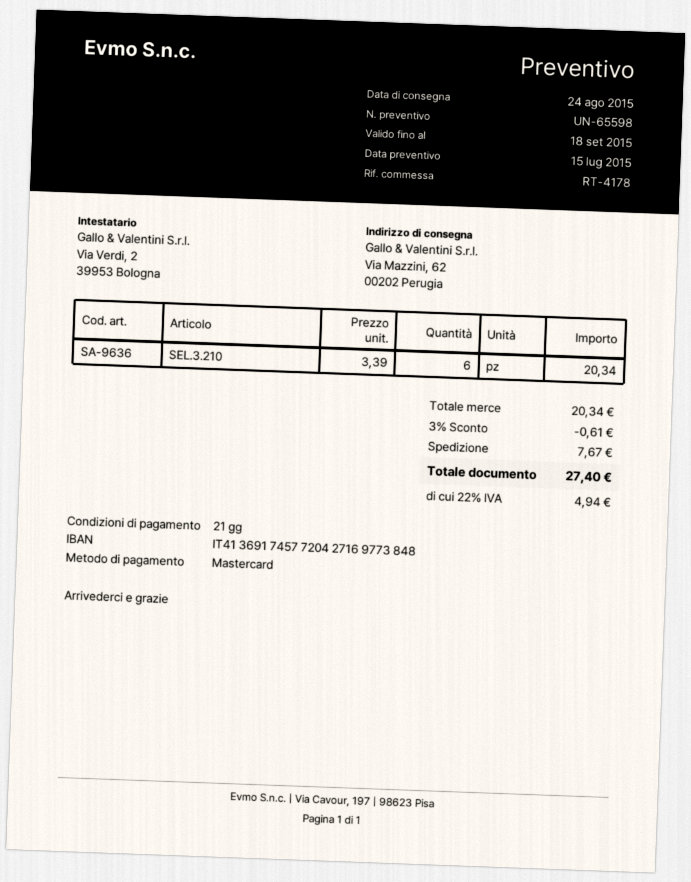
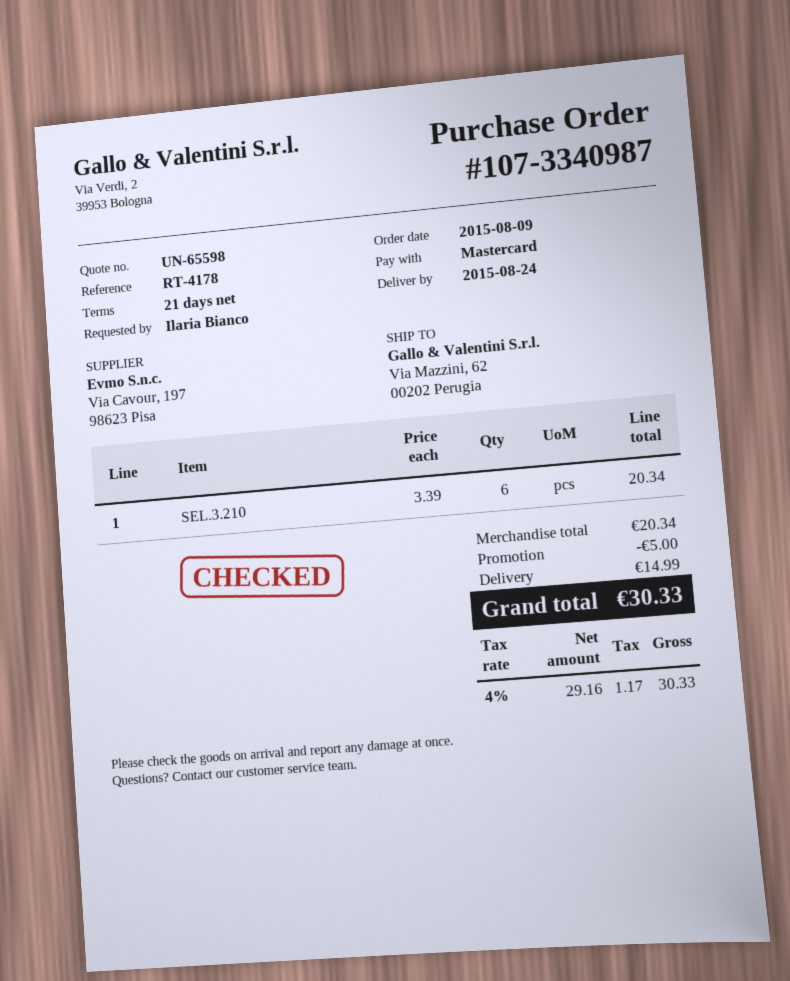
discount: 0.61 -> 5.00
shipping: 7.67 -> 14.99
tax: 22% = 4.94 -> 4% = 1.17
total: 27.40 -> 30.33

